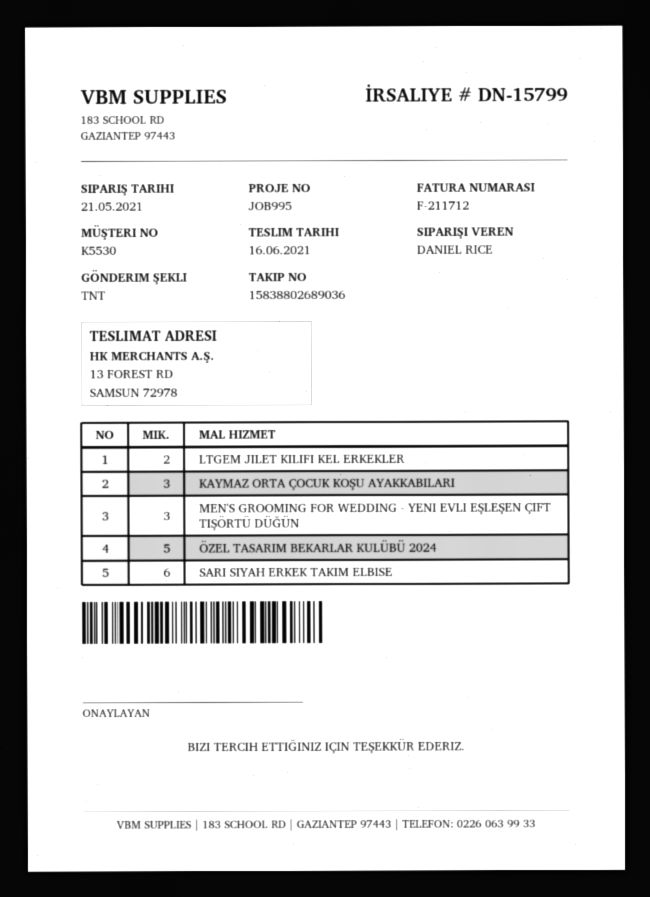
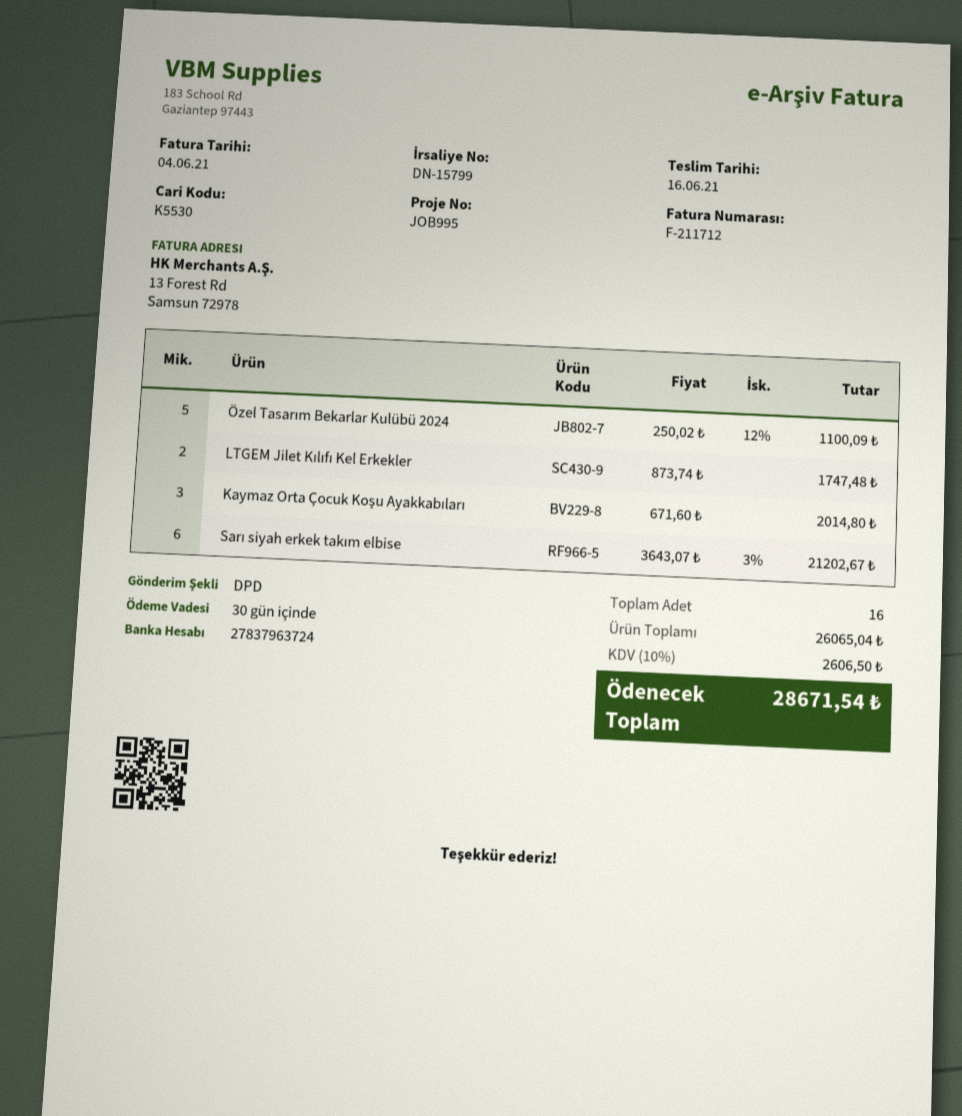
shipping method: TNT -> DPD
MEN'S GROOMING FOR WEDDING - YENI EVLI EŞLEŞEN ÇIFT TIŞÖRTÜ DÜĞÜN: 3 -> none

